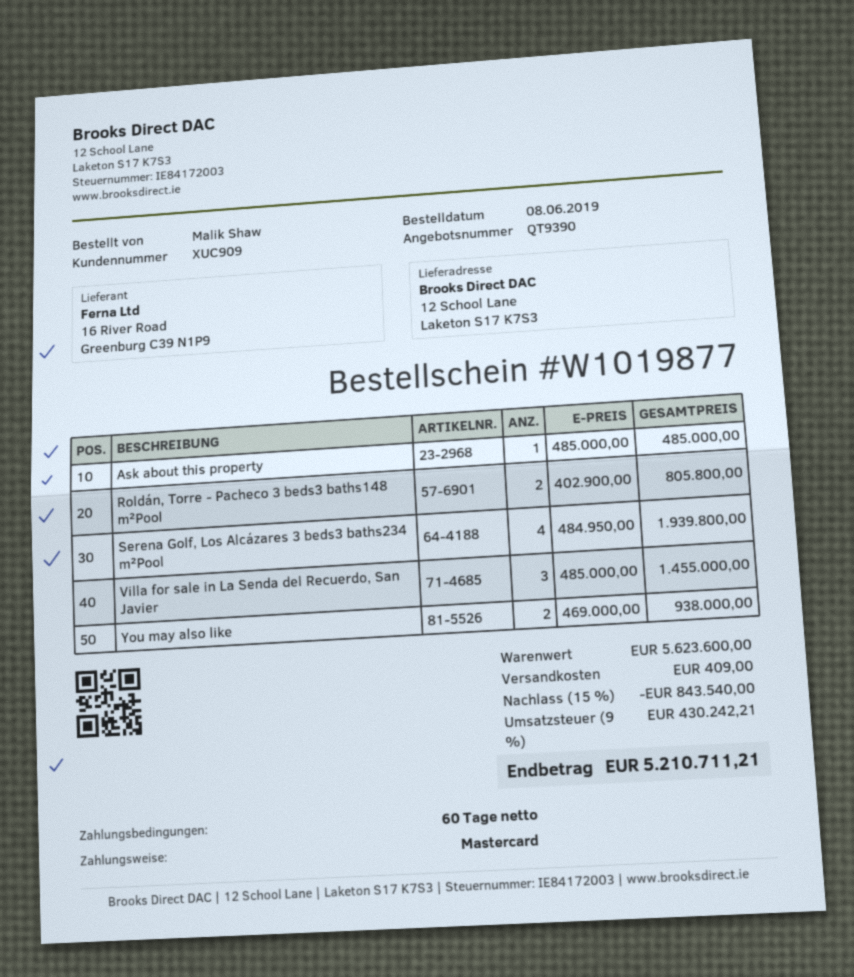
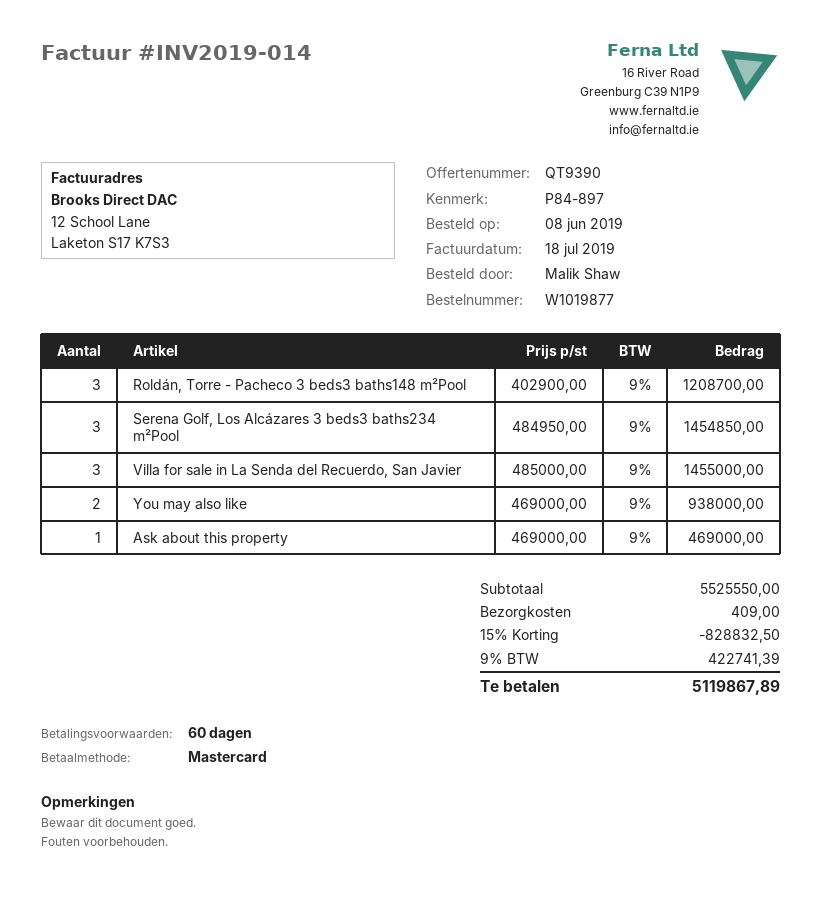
Ask about this property: 1 x 485000.00 = 485000.00 -> 1 x 469000.00 = 469000.00
Roldán, Torre - Pacheco 3 beds3 baths148 m²Pool: 2 x 402900.00 = 805800.00 -> 3 x 402900.00 = 1208700.00
Serena Golf, Los Alcázares 3 beds3 baths234 m²Pool: 4 x 484950.00 = 1939800.00 -> 3 x 484950.00 = 1454850.00
subtotal: 5623600.00 -> 5525550.00
discount: 15% = 843540.00 -> 15% = 828832.50
tax: 9% = 430242.21 -> 9% = 422741.39
total: 5210711.21 -> 5119867.89

